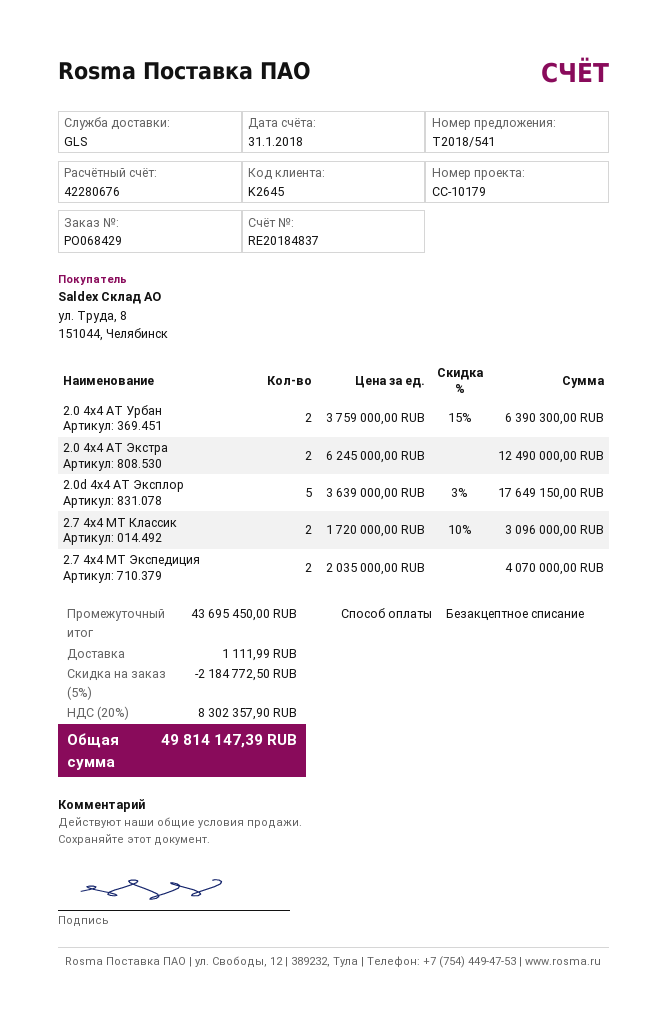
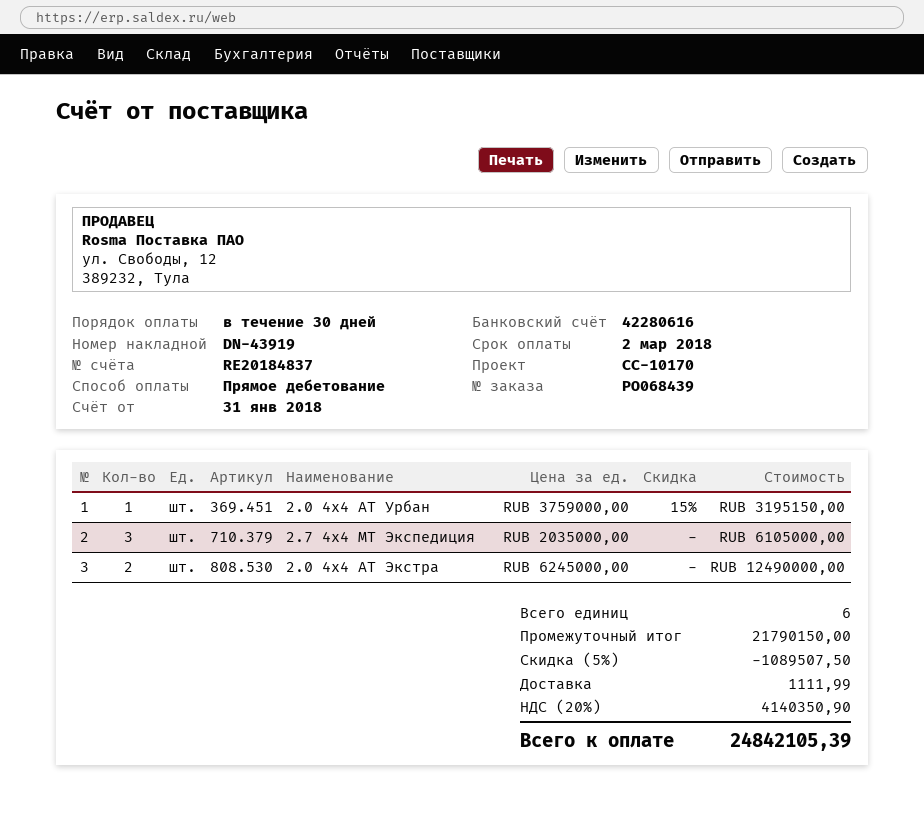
order number: PO068429 -> PO068439
reference: CC-10179 -> CC-10170
bank account: 42280676 -> 42280616
2.0 4x4 AT Урбан: 2 x 3759000.00 - 15% = 6390300.00 -> 1 x 3759000.00 - 15% = 3195150.00
2.0d 4x4 AT Эксплор: 5 x 3639000.00 - 3% = 17649150.00 -> none
2.7 4x4 MT Классик: 2 x 1720000.00 - 10% = 3096000.00 -> none
2.7 4x4 MT Экспедиция: 2 x 2035000.00 = 4070000.00 -> 3 x 2035000.00 = 6105000.00
subtotal: 43695450.00 -> 21790150.00
discount: 5% = 2184772.50 -> 5% = 1089507.50
tax: 20% = 8302357.90 -> 20% = 4140350.90
total: 49814147.39 -> 24842105.39

